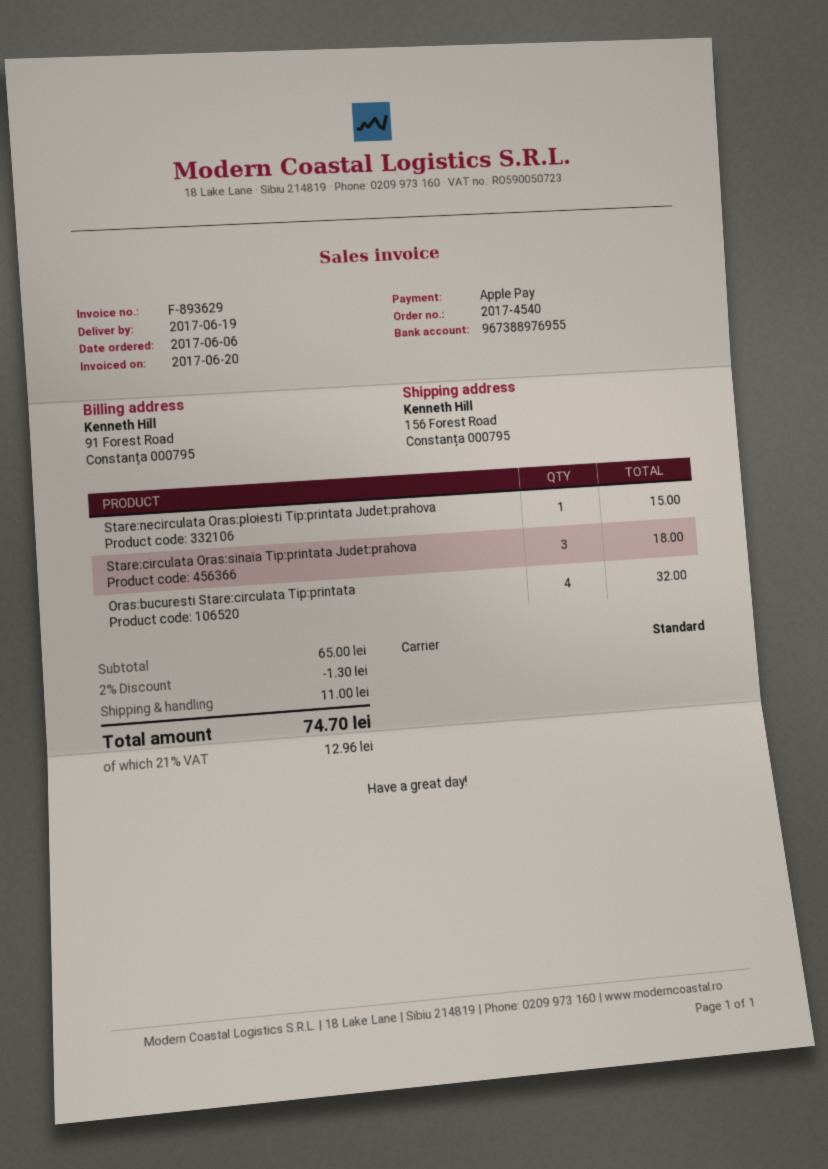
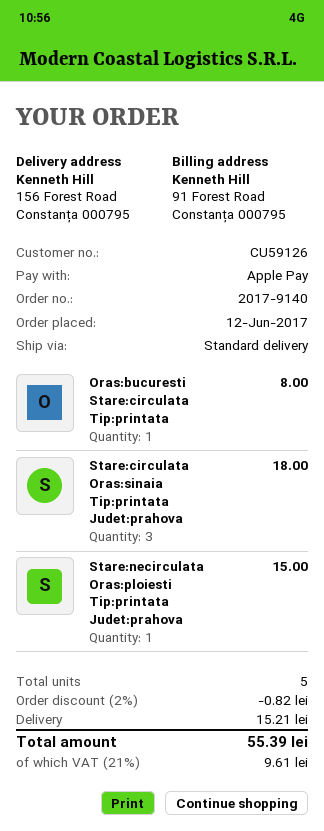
order number: 2017-4540 -> 2017-9140
order date: 2017-06-06 -> 2017-06-12
Oras:bucuresti Stare:circulata Tip:printata: 4 for 32.00 -> 1 for 8.00
discount: 2% = 1.30 -> 2% = 0.82
shipping: 11.00 -> 15.21
tax: 21% = 12.96 -> 21% = 9.61
total: 74.70 -> 55.39

